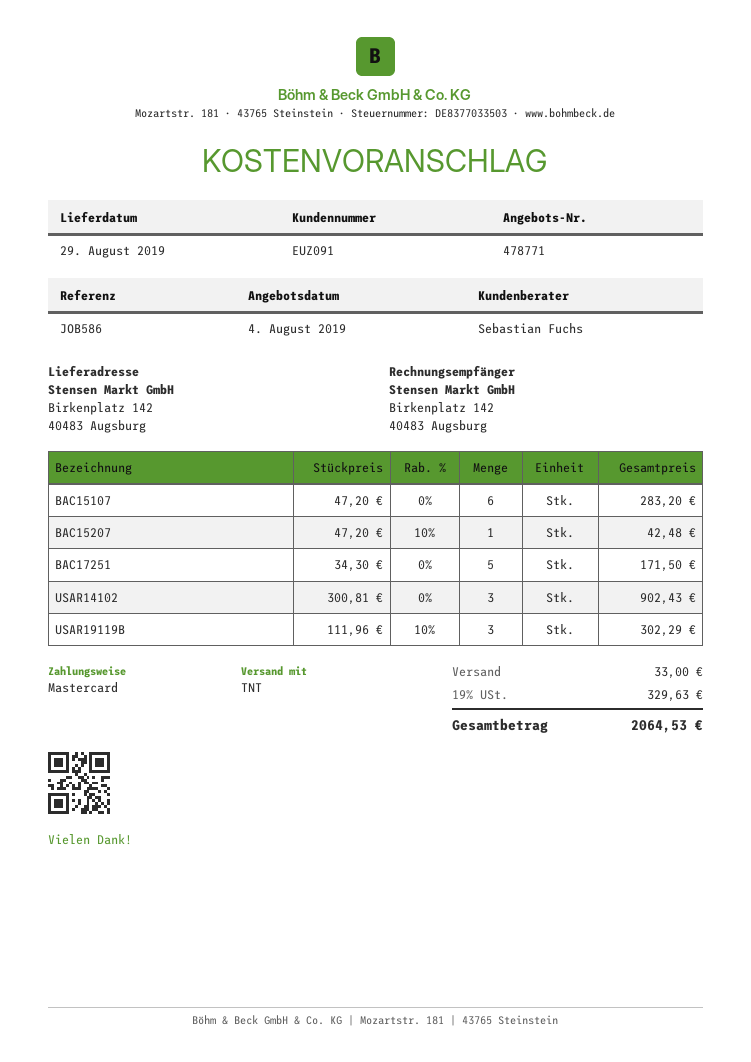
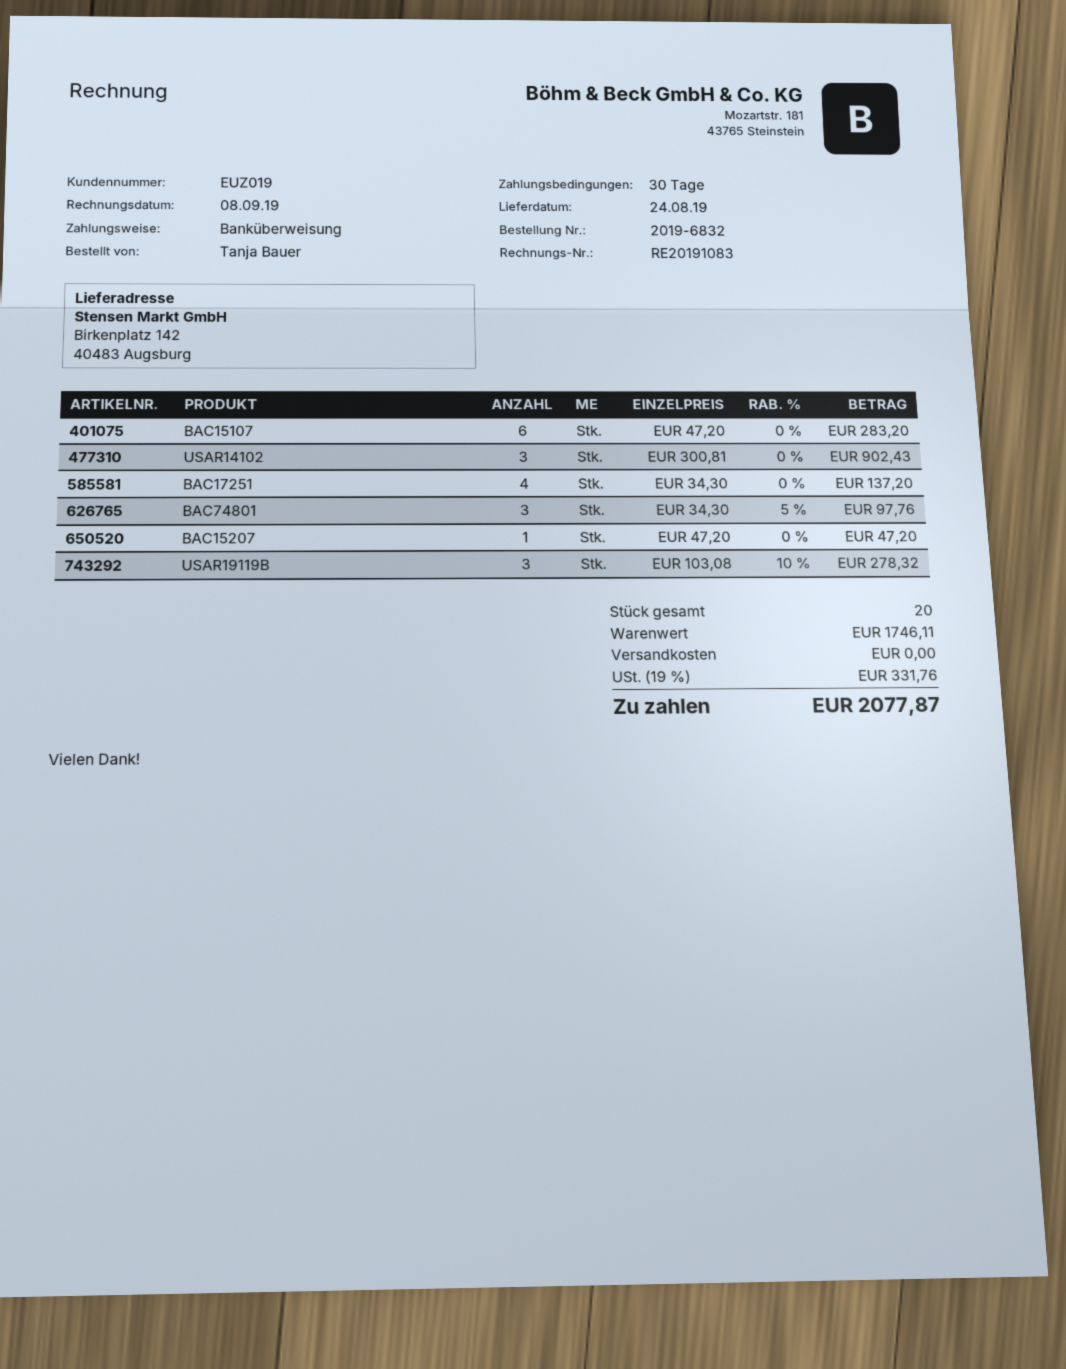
delivery date: 2019-08-29 -> 2019-08-24
customer number: EUZ091 -> EUZ019
payment method: Mastercard -> bank transfer
BAC15207: 1 x 47.20 - 10% = 42.48 -> 1 x 47.20 = 47.20
BAC17251: 5 x 34.30 = 171.50 -> 4 x 34.30 = 137.20
USAR19119B: 3 x 111.96 - 10% = 302.29 -> 3 x 103.08 - 10% = 278.32
BAC74801: none -> 3 x 34.30 - 5% = 97.76
shipping: 33.00 -> 0.00
tax: 19% = 329.63 -> 19% = 331.76
total: 2064.53 -> 2077.87

